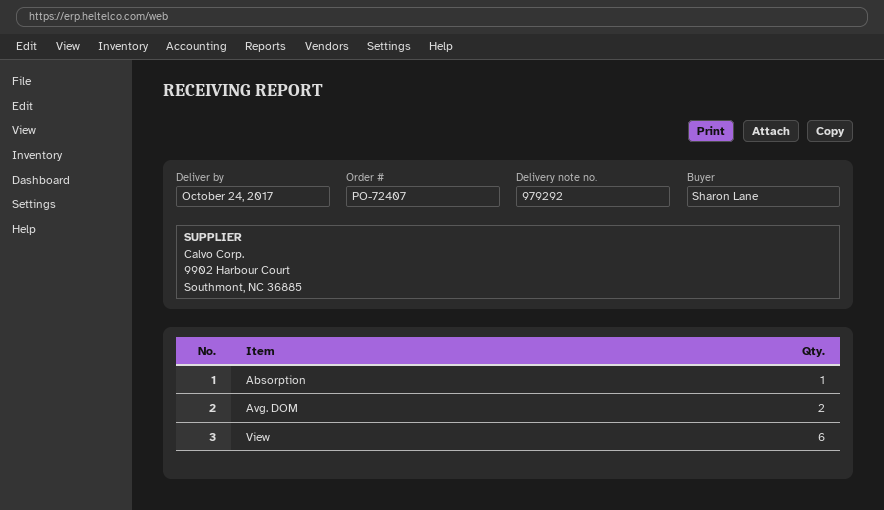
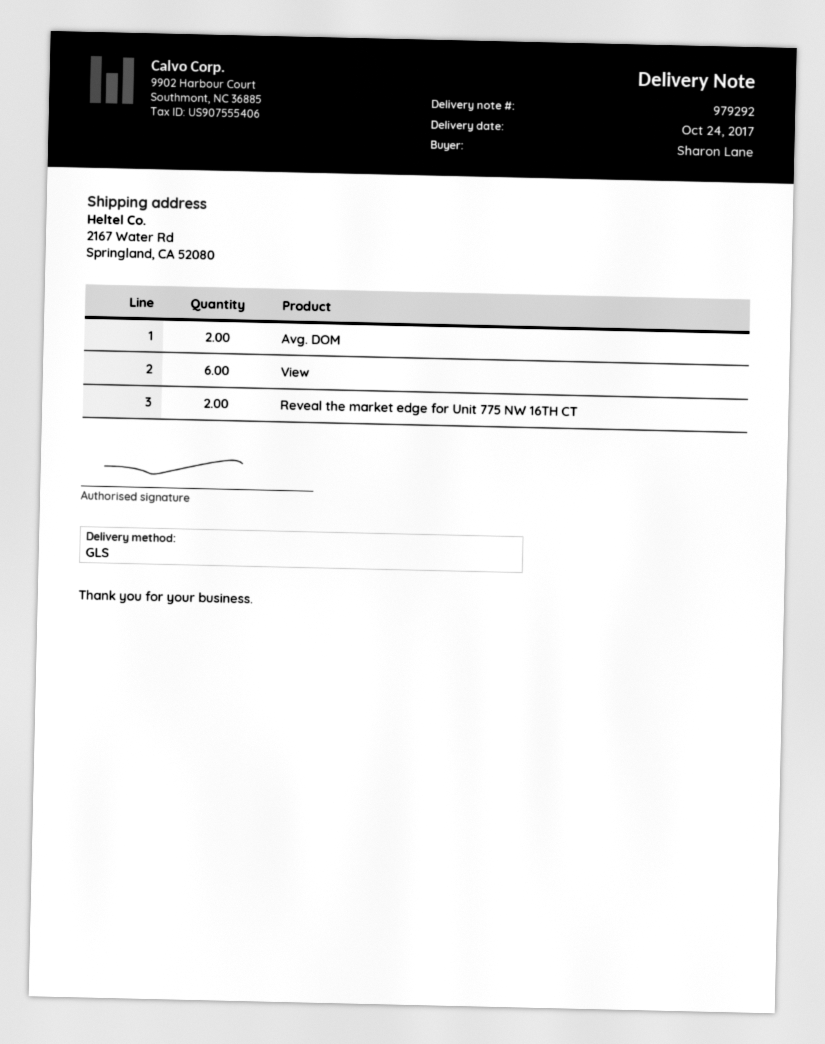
Absorption: 1 -> none
Reveal the market edge for Unit 775 NW 16TH CT: none -> 2

